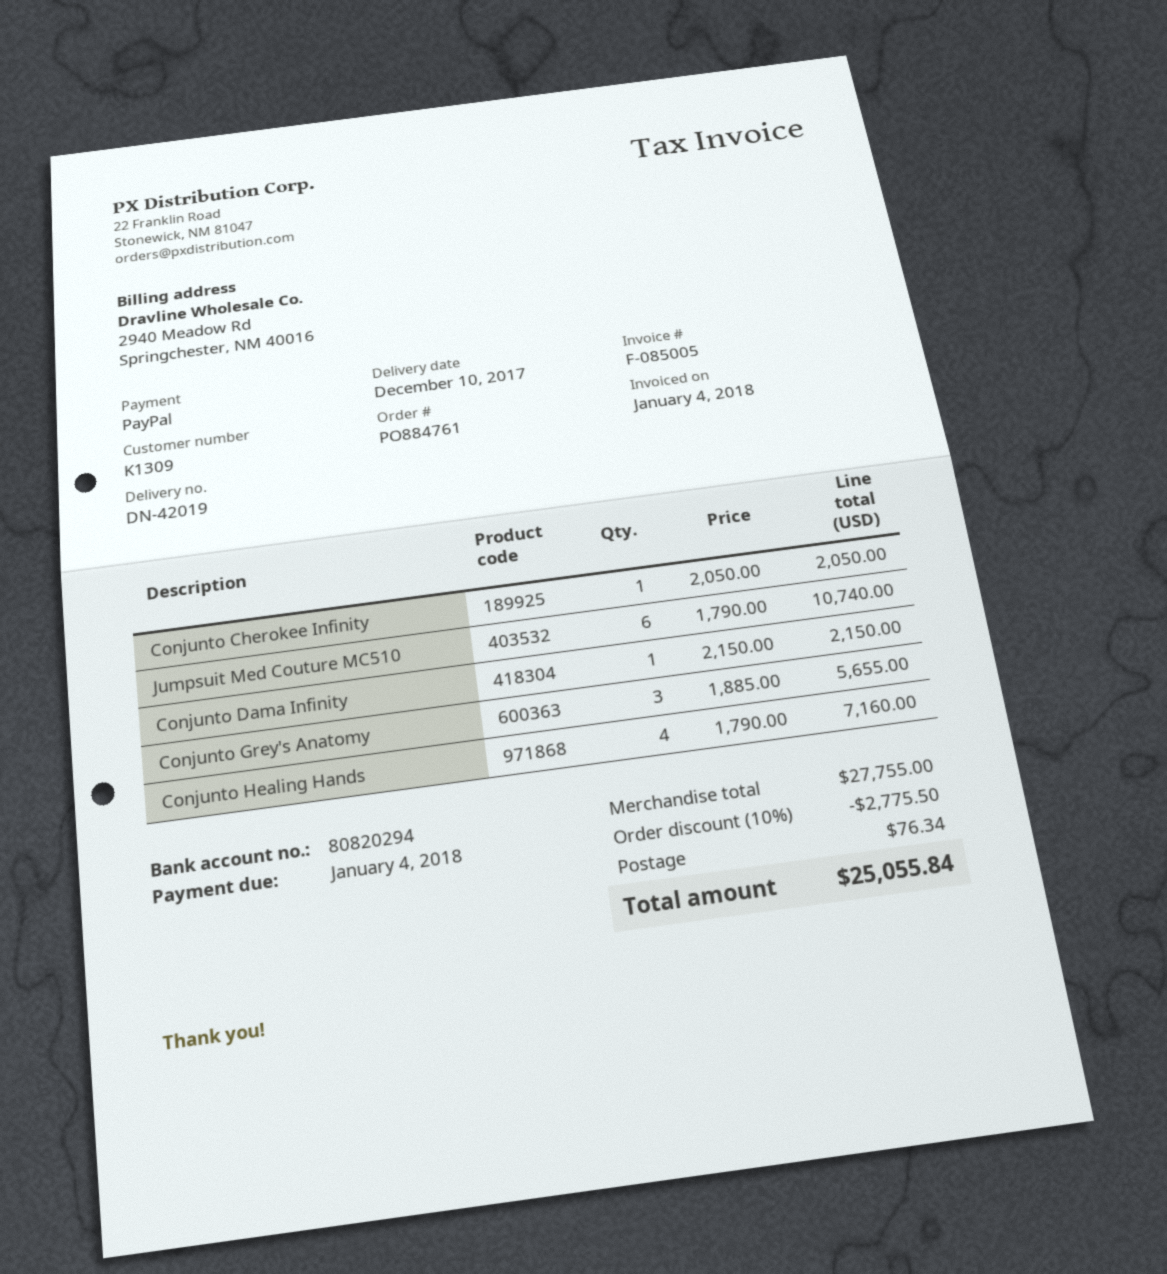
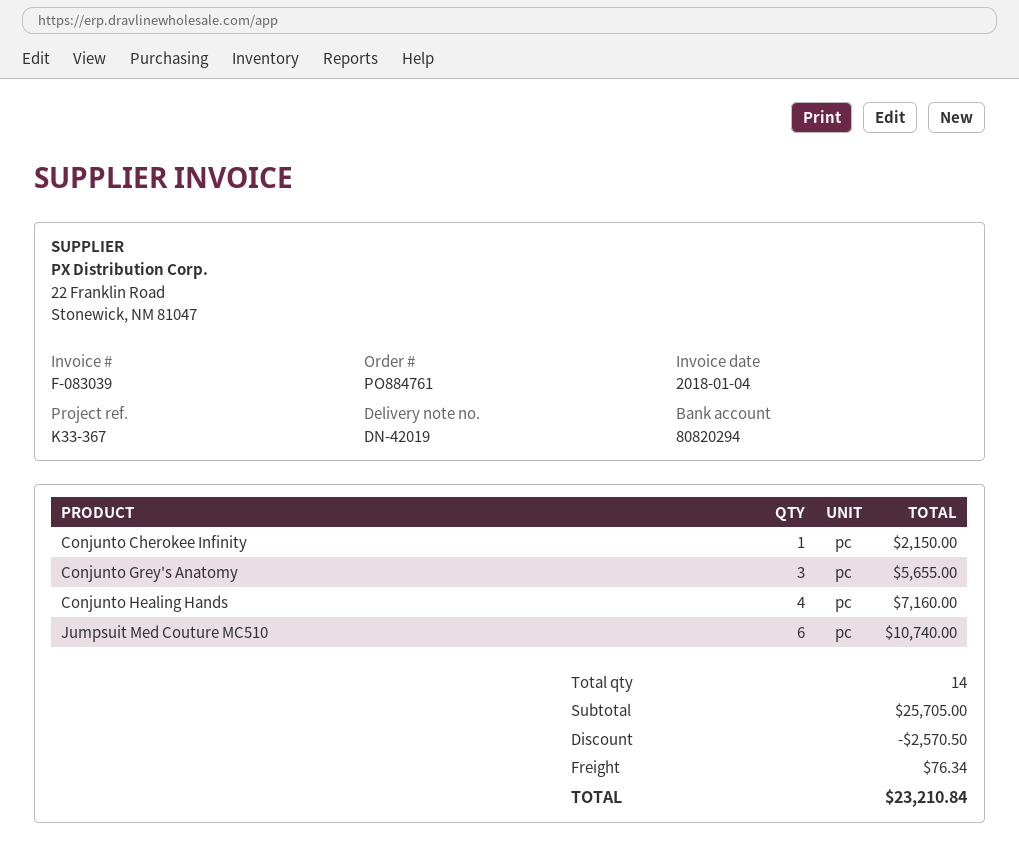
invoice number: F-085005 -> F-083039
Conjunto Cherokee Infinity: 1 for 2050.00 -> 1 for 2150.00
Conjunto Dama Infinity: 1 for 2150.00 -> none
subtotal: 27755.00 -> 25705.00
discount: 2775.50 -> 2570.50
total: 25055.84 -> 23210.84

